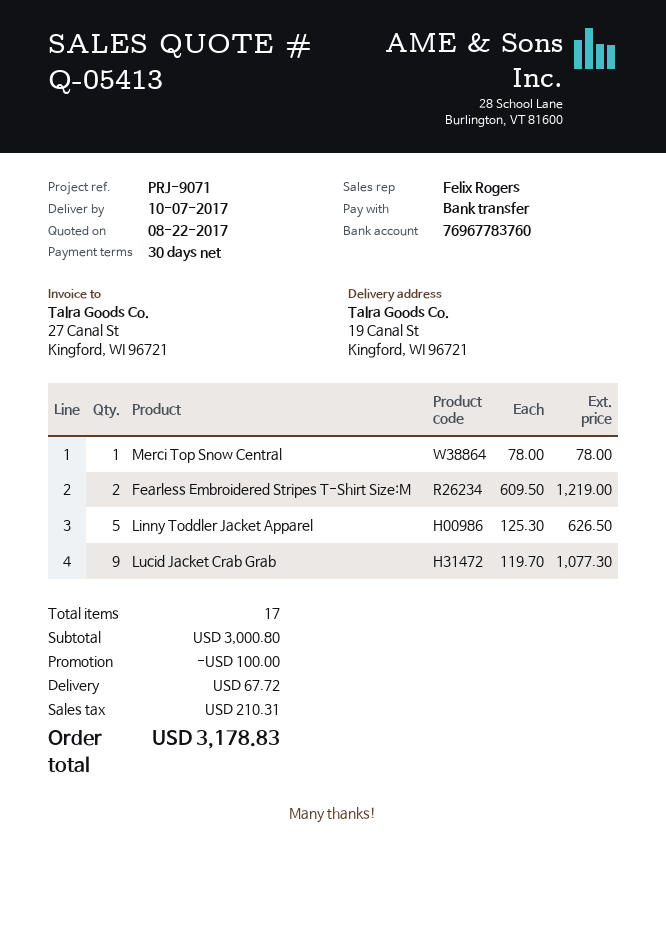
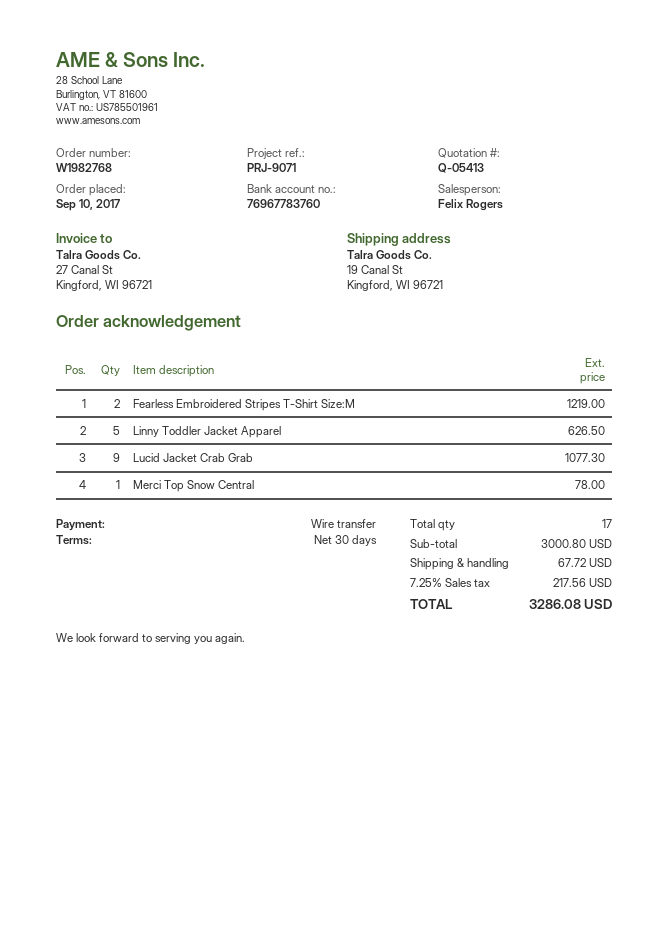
discount: 100.00 -> none
tax: 210.31 -> 217.56
total: 3178.83 -> 3286.08

